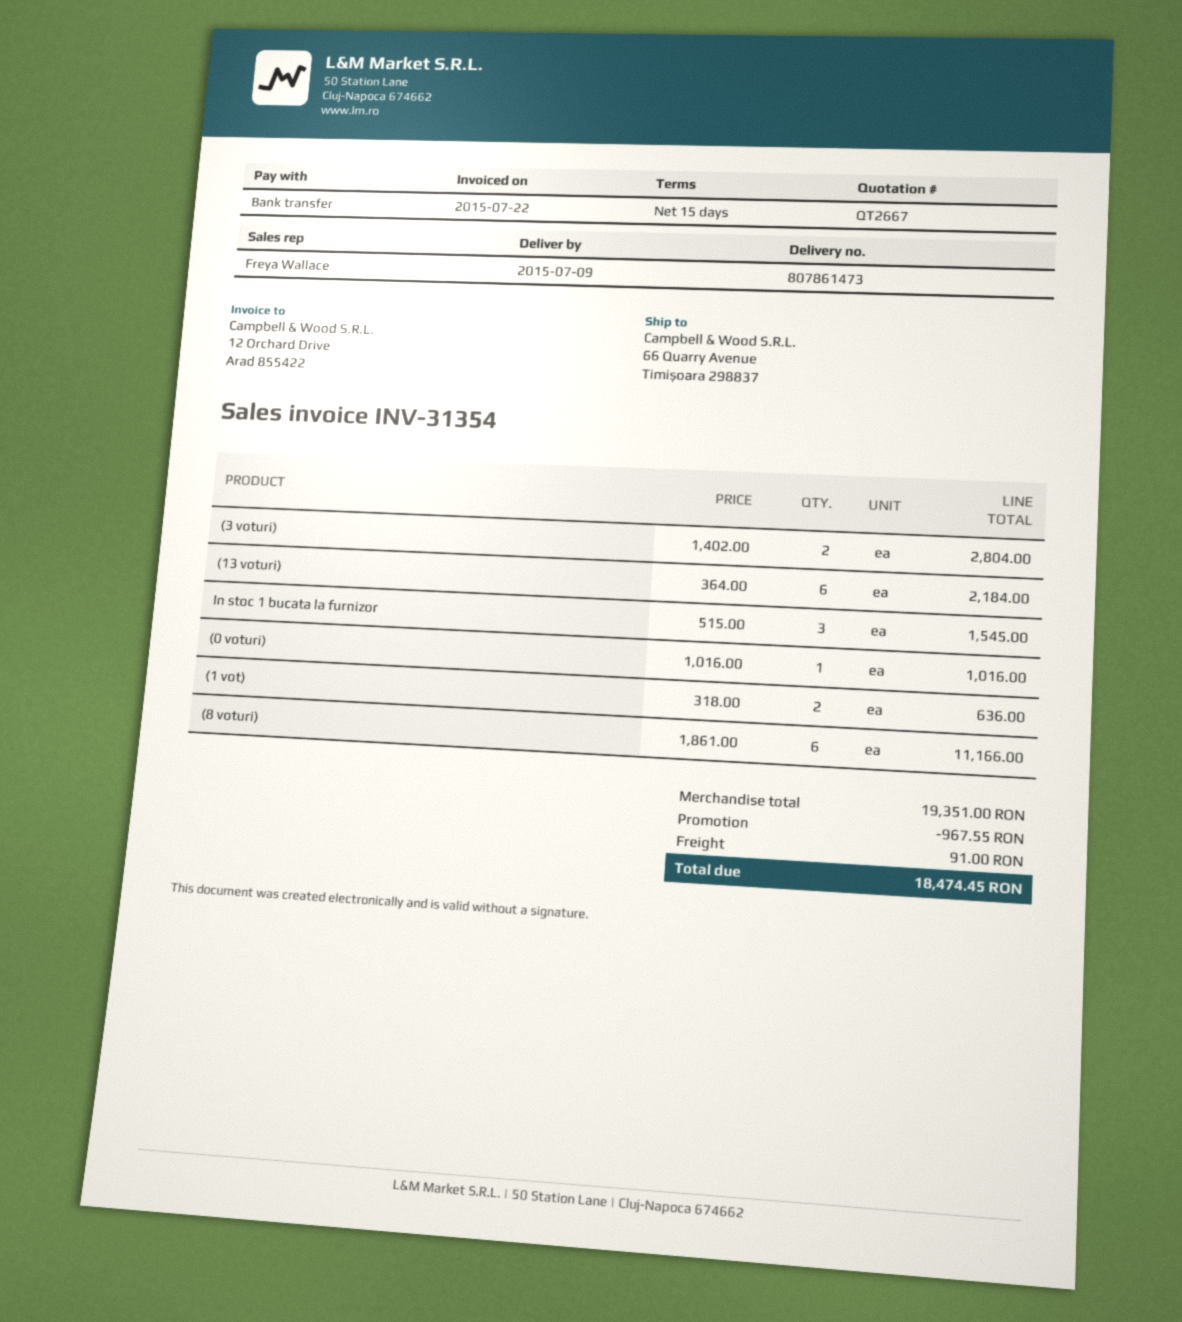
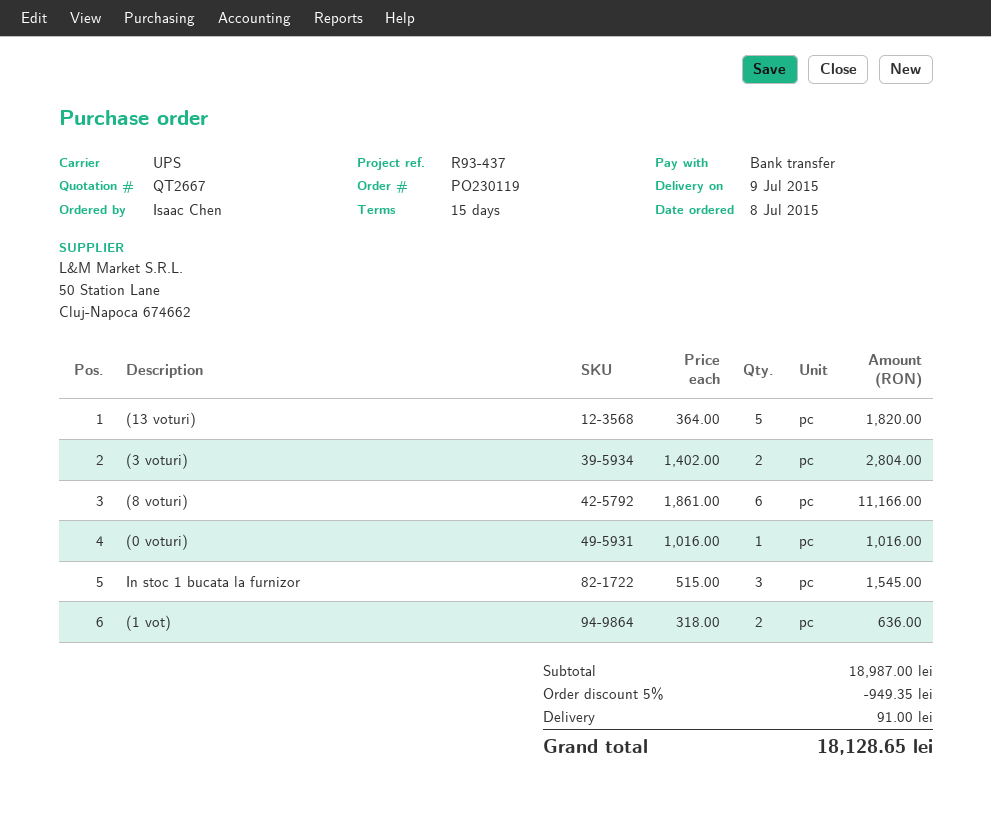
(13 voturi): 6 x 364.00 = 2184.00 -> 5 x 364.00 = 1820.00
subtotal: 19351.00 -> 18987.00
discount: 967.55 -> 949.35
total: 18474.45 -> 18128.65

